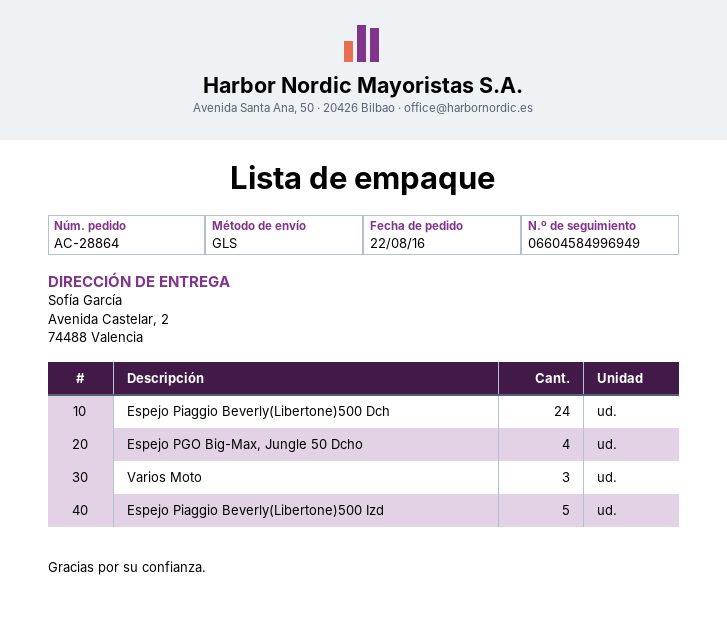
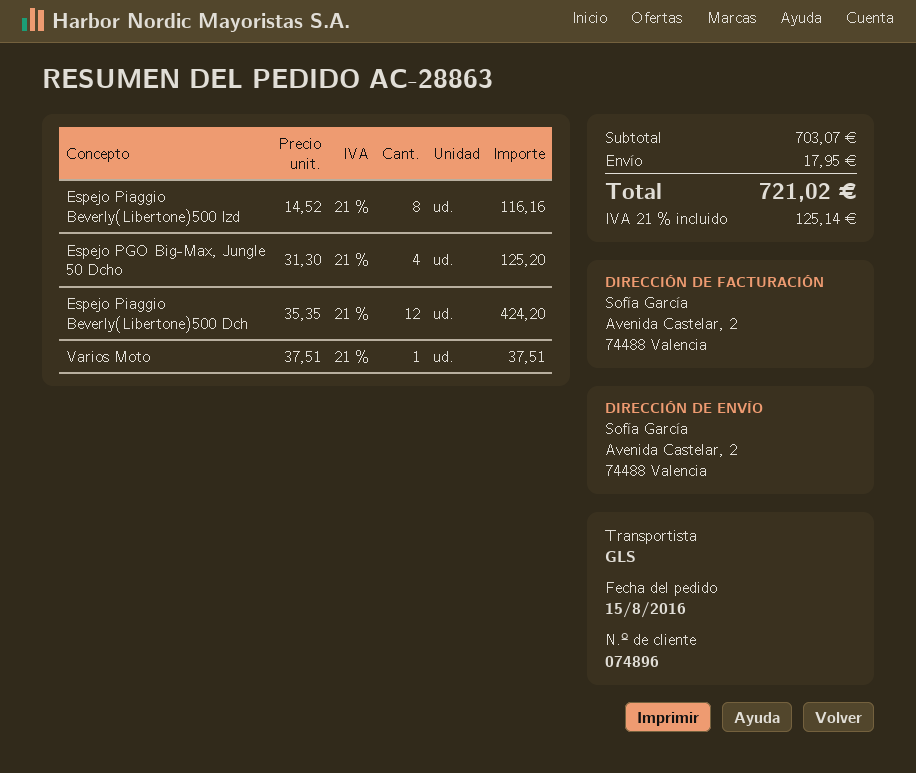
order number: AC-28864 -> AC-28863
order date: 2016-08-22 -> 2016-08-15
Espejo Piaggio Beverly(Libertone)500 Dch: 24 -> 12
Varios Moto: 3 -> 1
Espejo Piaggio Beverly(Libertone)500 Izd: 5 -> 8

